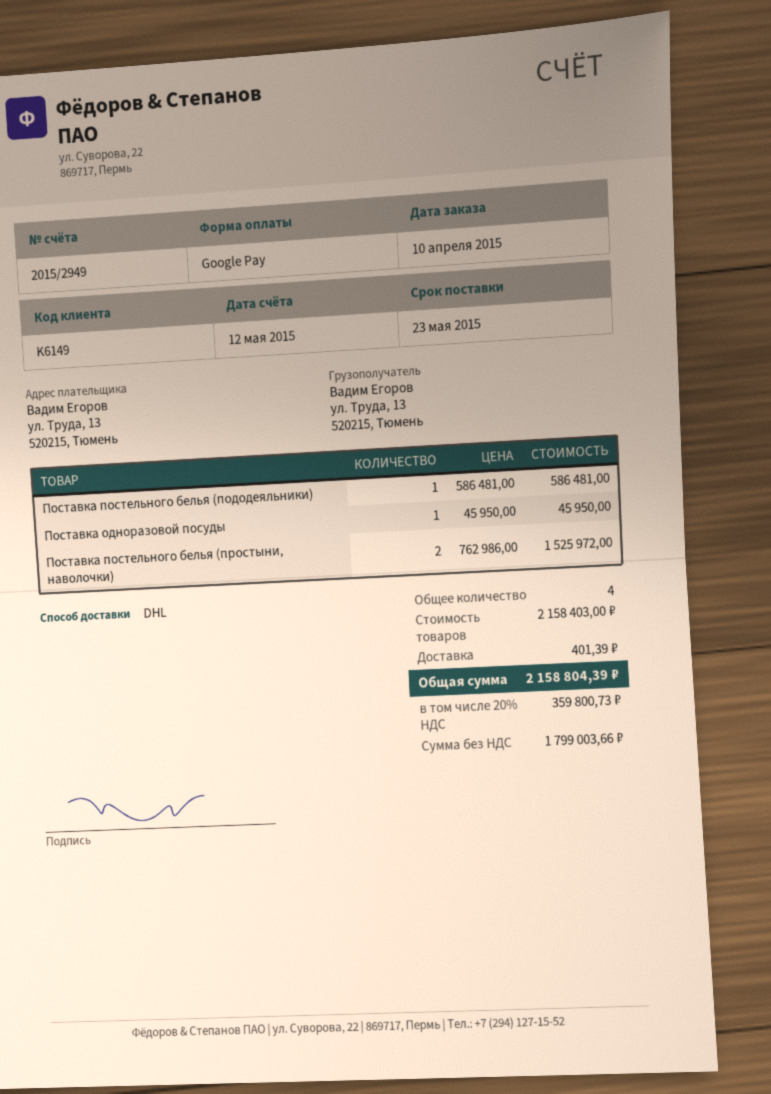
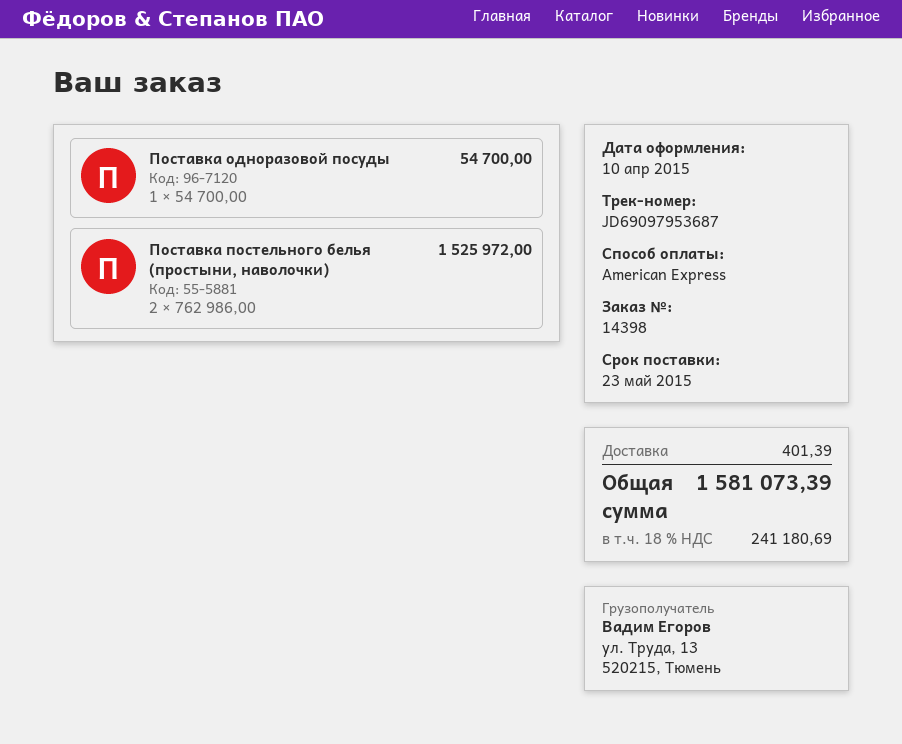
payment method: Google Pay -> American Express
Поставка постельного белья (пододеяльники): 1 x 586481.00 = 586481.00 -> none
Поставка одноразовой посуды: 1 x 45950.00 = 45950.00 -> 1 x 54700.00 = 54700.00
tax: 20% = 359800.73 -> 18% = 241180.69
total: 2158804.39 -> 1581073.39

